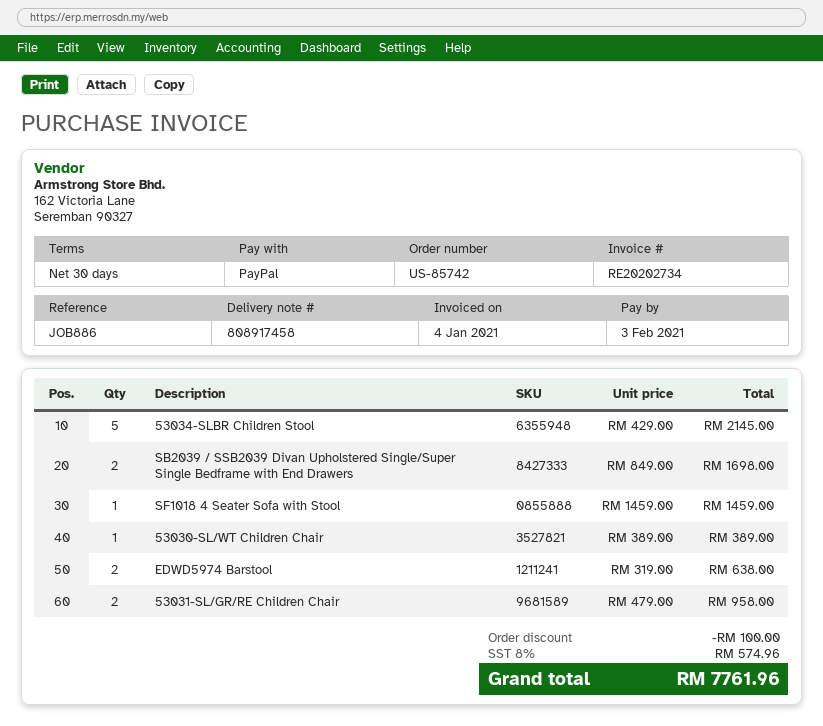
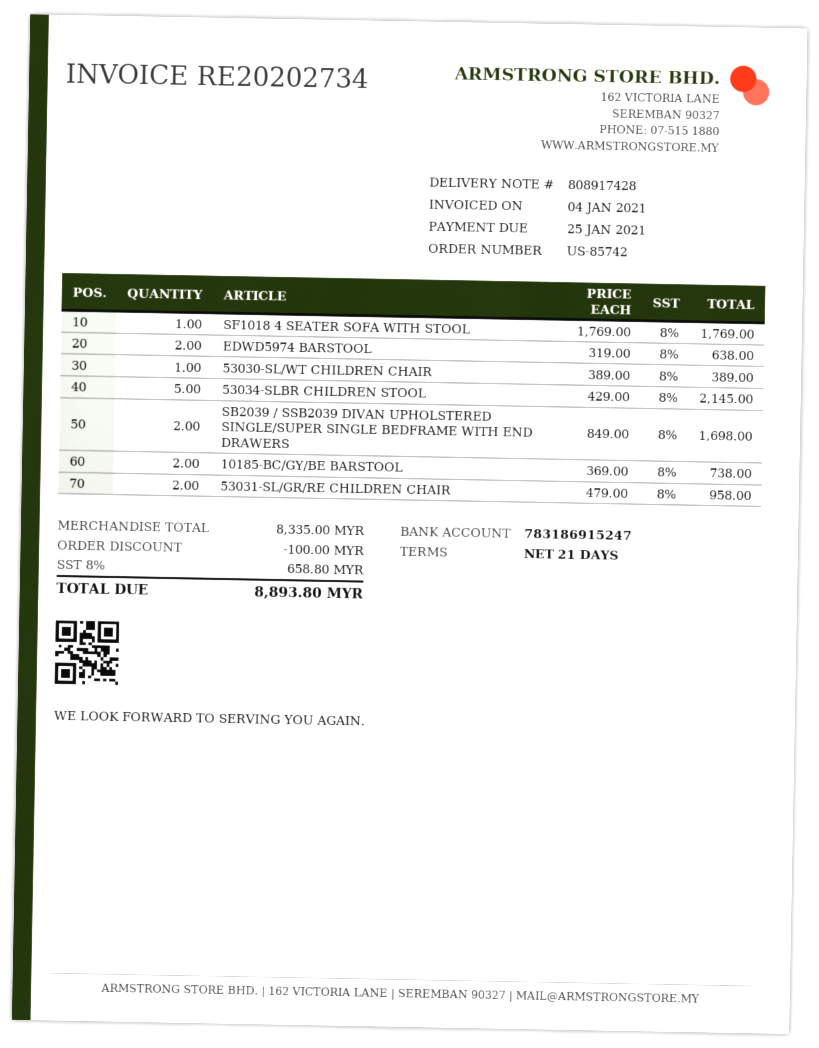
delivery note number: 808917458 -> 808917428
payment terms: 30 days -> 21 days
due date: 2021-02-03 -> 2021-01-25
SF1018 4 Seater Sofa with Stool: 1 x 1459.00 = 1459.00 -> 1 x 1769.00 = 1769.00
10185-BC/GY/BE BARSTOOL: none -> 2 x 369.00 = 738.00
tax: 8% = 574.96 -> 8% = 658.80
total: 7761.96 -> 8893.80

